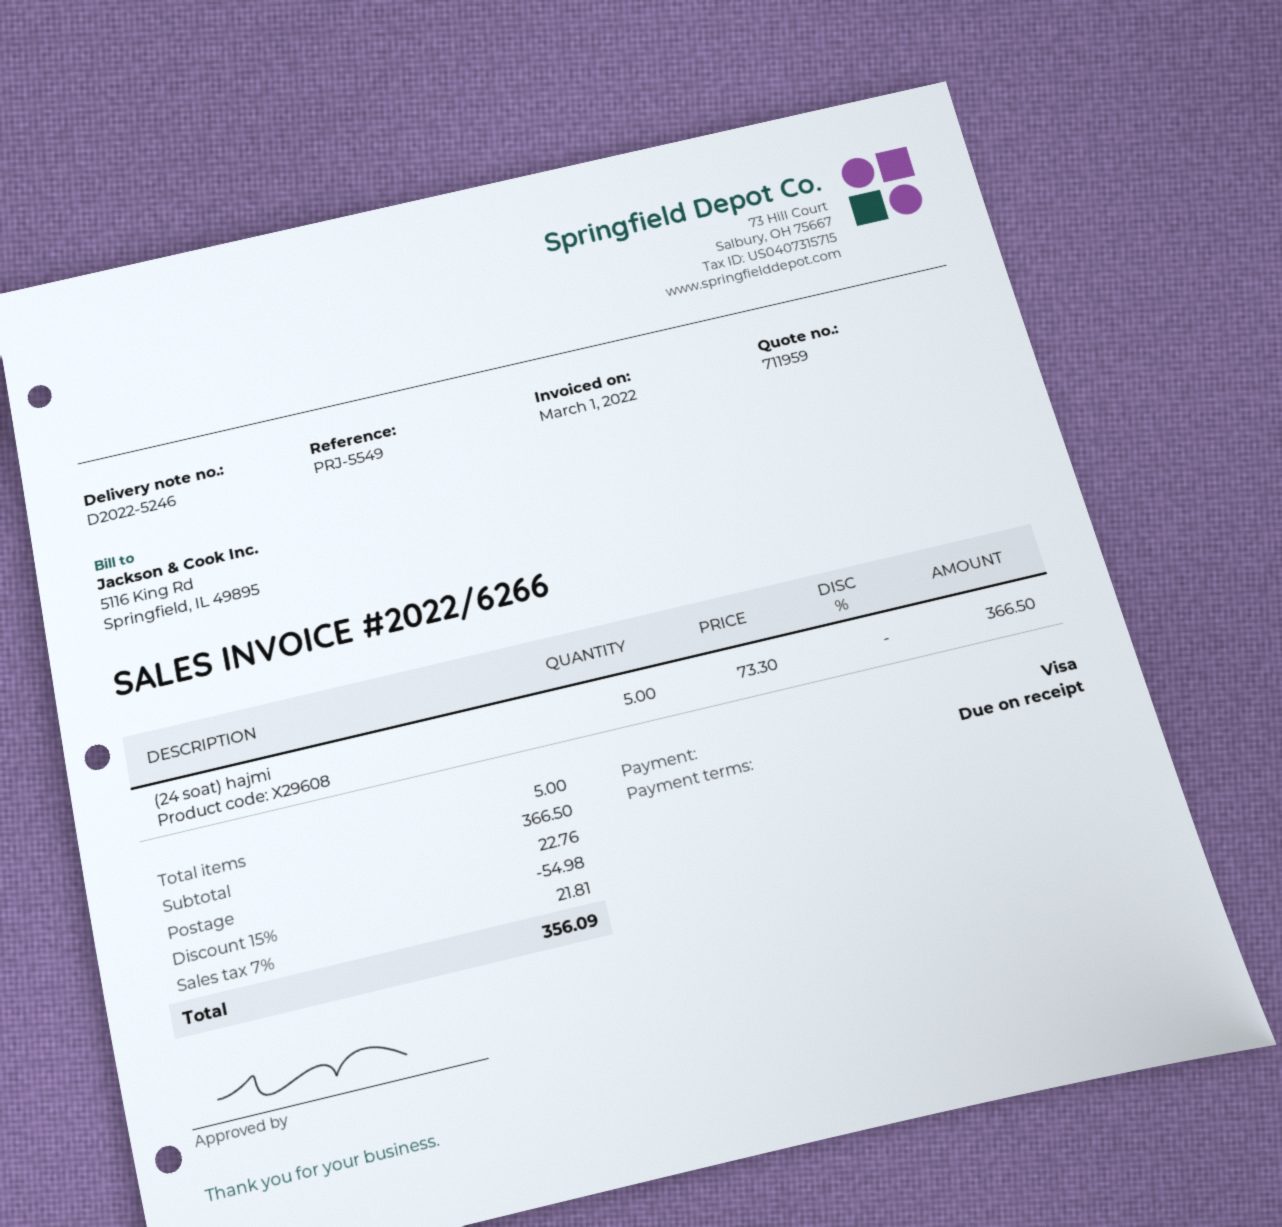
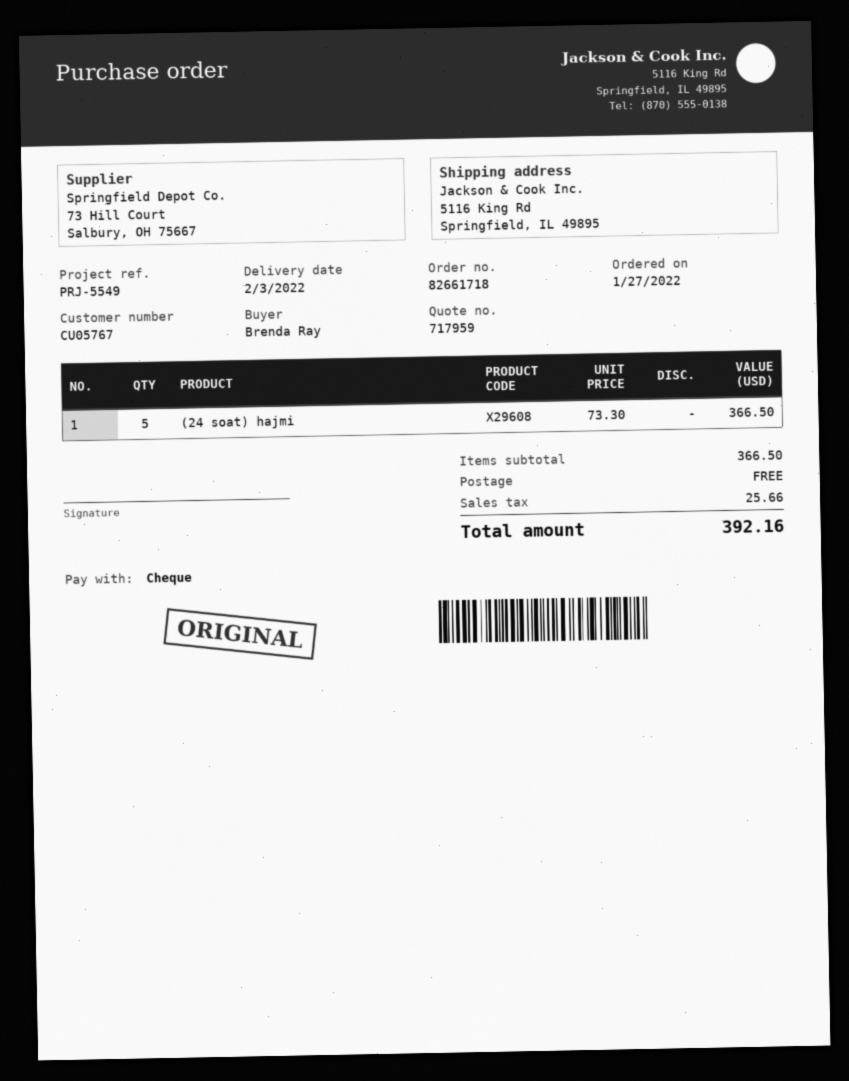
quote number: 711959 -> 717959
payment method: Visa -> cheque
discount: 15% = 54.98 -> none
shipping: 22.76 -> 0.00
tax: 21.81 -> 25.66
total: 356.09 -> 392.16

